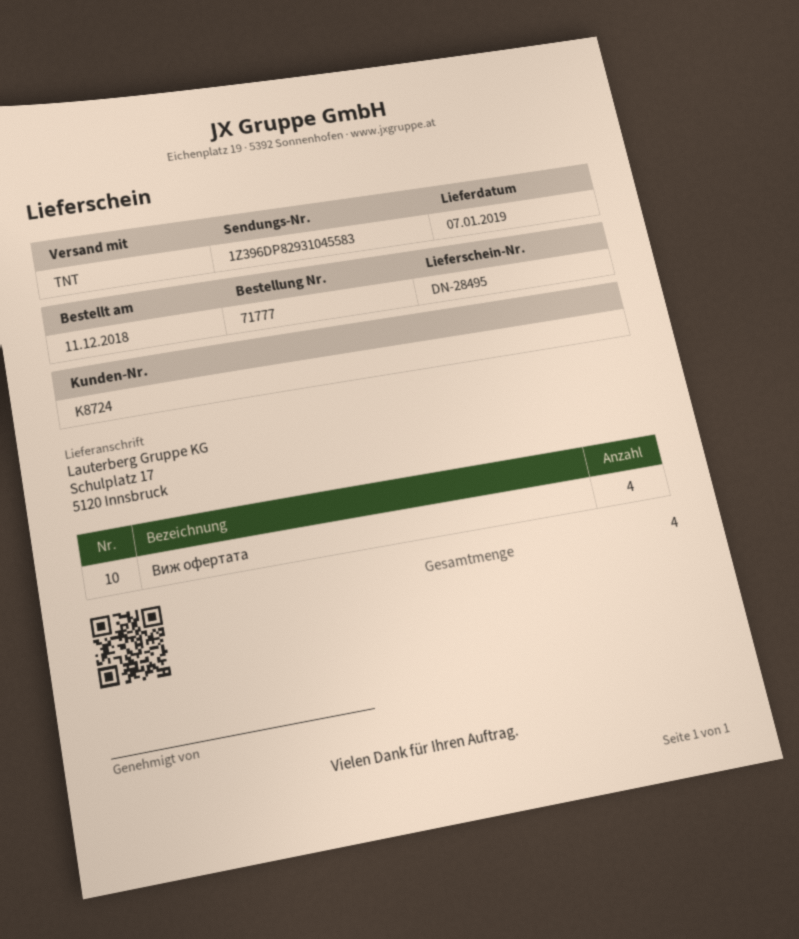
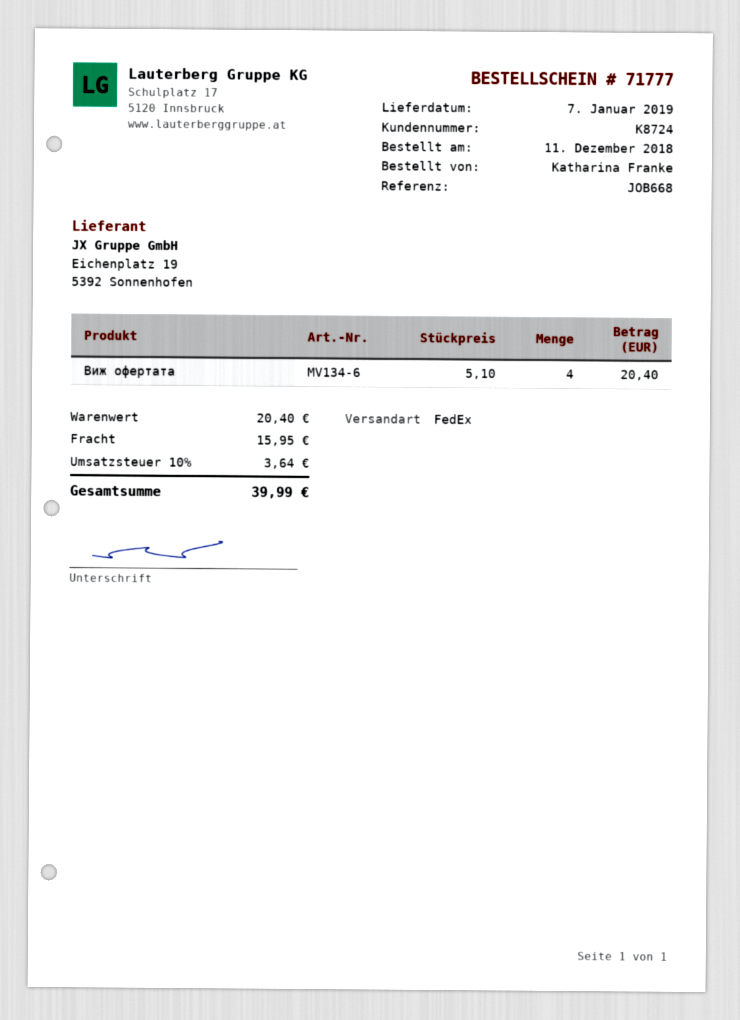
shipping method: TNT -> FedEx

